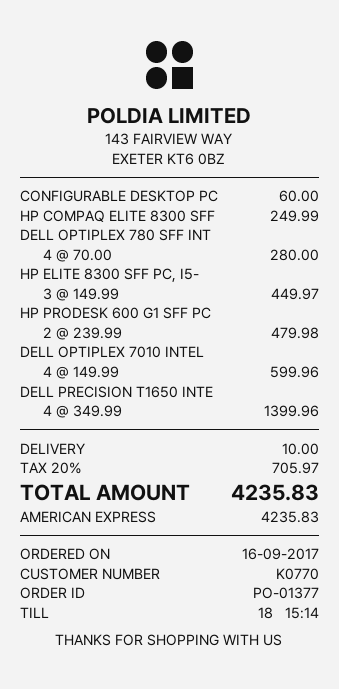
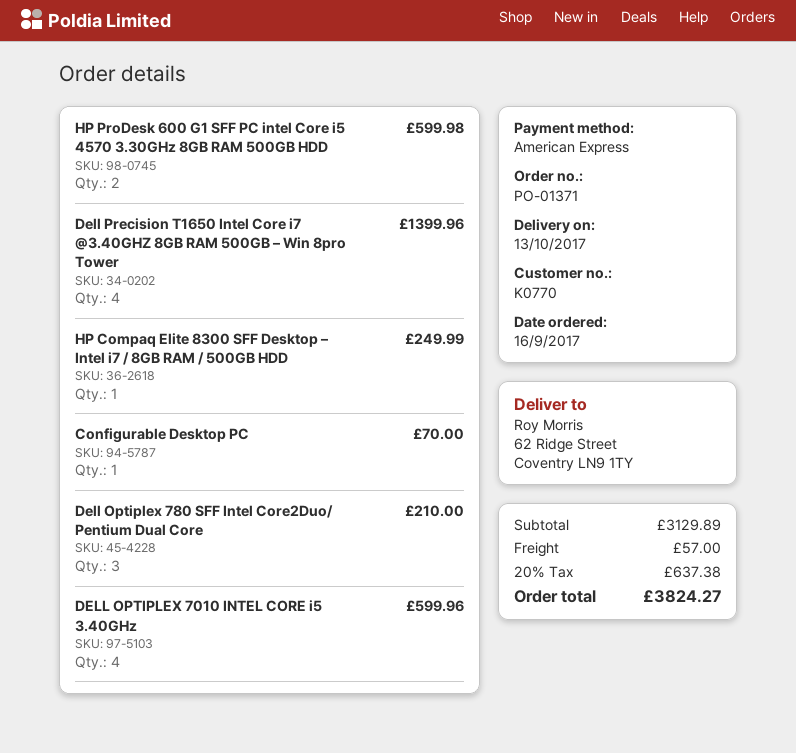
order number: PO-01377 -> PO-01371
CONFIGURABLE DESKTOP PC: 1 for 60.00 -> 1 for 70.00
DELL OPTIPLEX 780 SFF INT: 4 for 280.00 -> 3 for 210.00
HP ELITE 8300 SFF PC, I5-: 3 for 449.97 -> none
HP PRODESK 600 G1 SFF PC: 2 for 479.98 -> 2 for 599.98
shipping: 10.00 -> 57.00
tax: 20% = 705.97 -> 20% = 637.38
total: 4235.83 -> 3824.27

